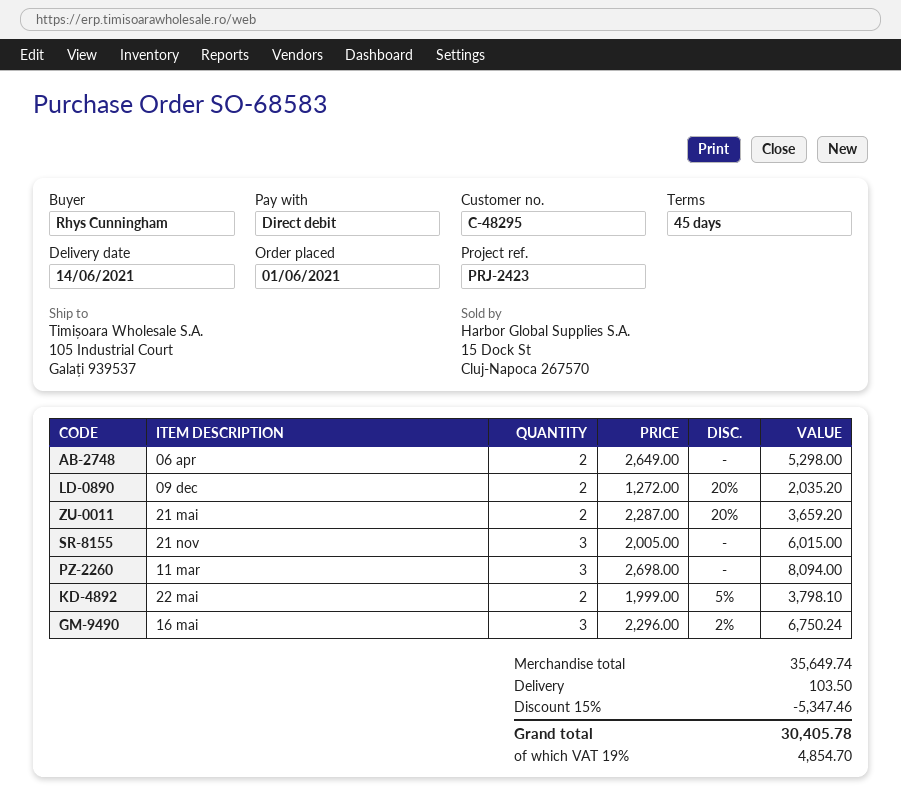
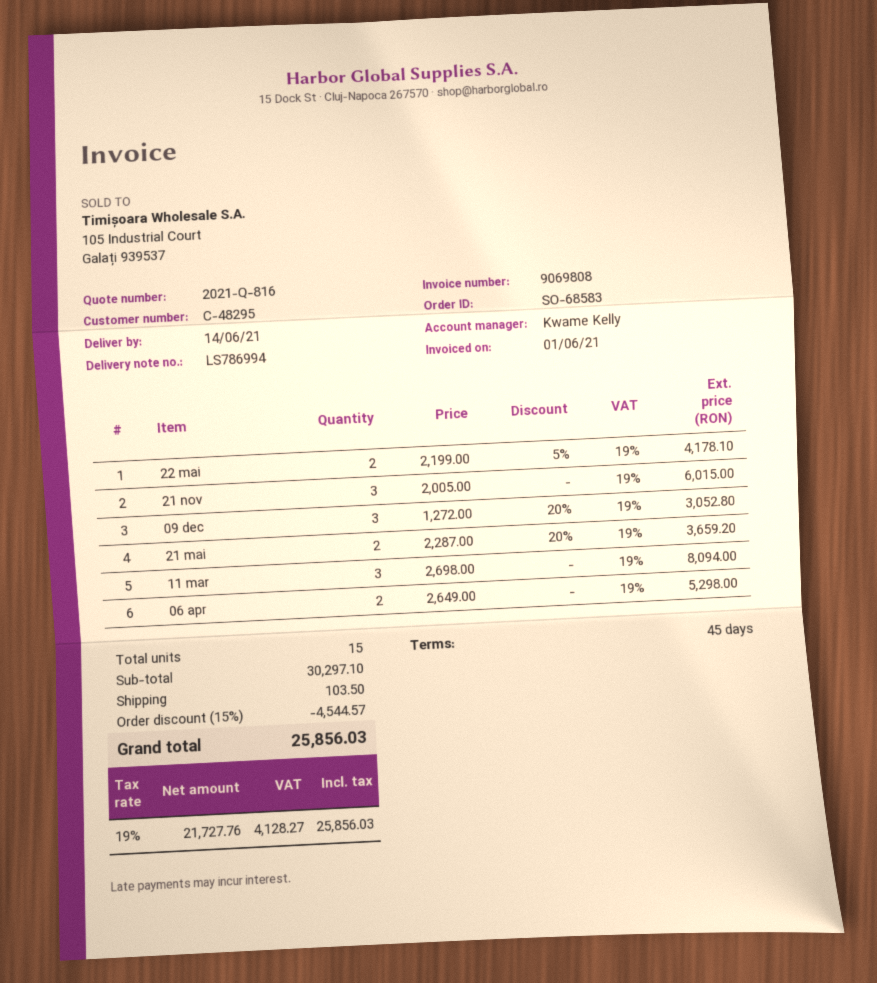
09 dec: 2 x 1272.00 - 20% = 2035.20 -> 3 x 1272.00 - 20% = 3052.80
22 mai: 2 x 1999.00 - 5% = 3798.10 -> 2 x 2199.00 - 5% = 4178.10
16 mai: 3 x 2296.00 - 2% = 6750.24 -> none
subtotal: 35649.74 -> 30297.10
discount: 15% = 5347.46 -> 15% = 4544.57
tax: 19% = 4854.70 -> 19% = 4128.27
total: 30405.78 -> 25856.03

